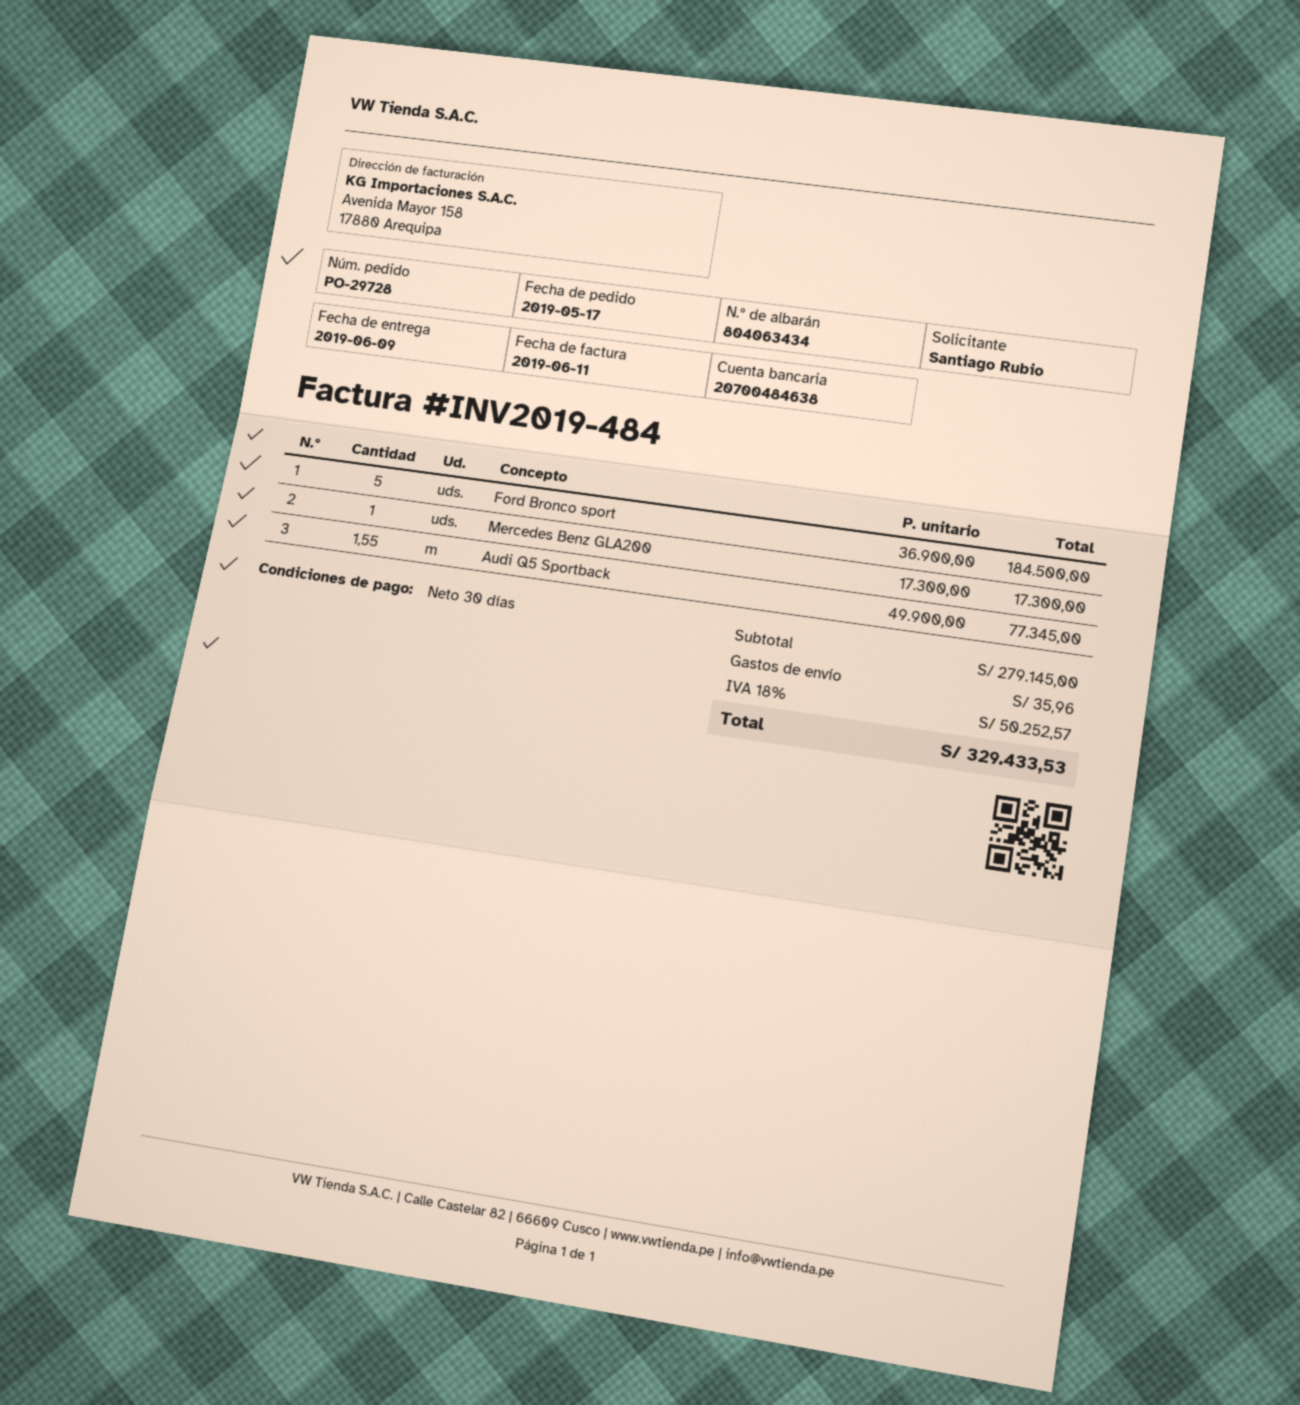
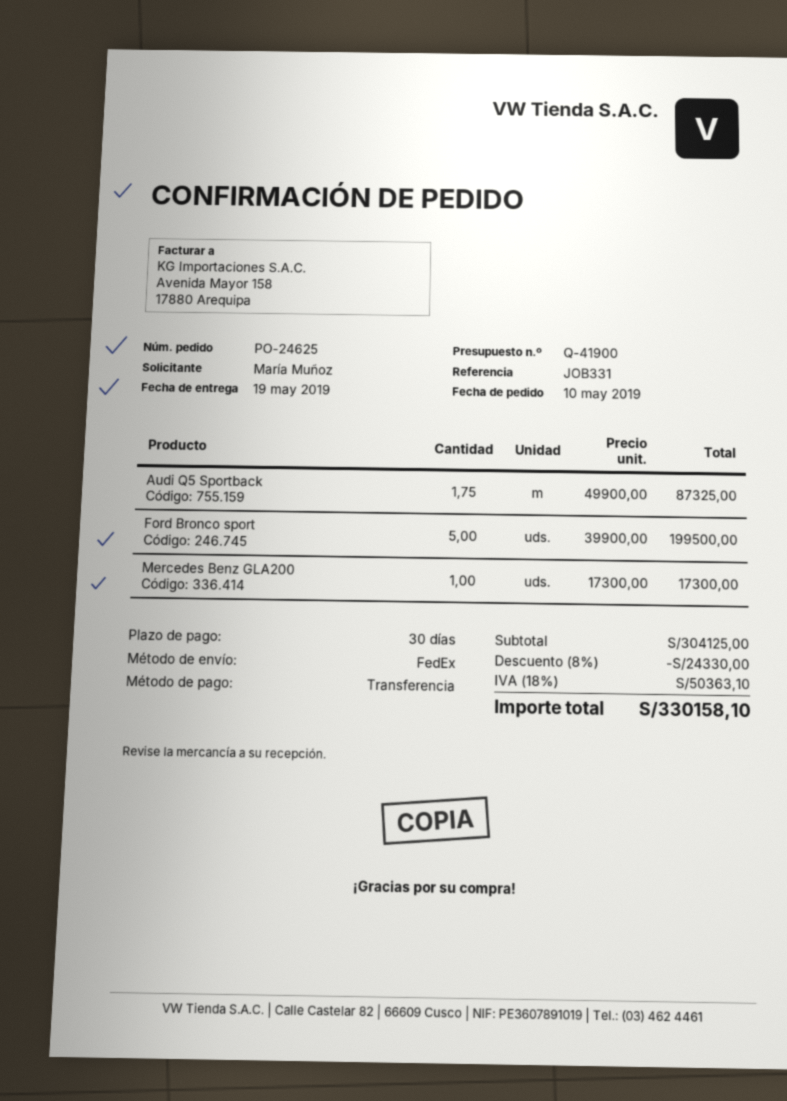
order number: PO-29728 -> PO-24625
order date: 2019-05-17 -> 2019-05-10
delivery date: 2019-06-09 -> 2019-05-19
ordered by: Santiago Rubio -> María Muñoz
Ford Bronco sport: 5 x 36900.00 = 184500.00 -> 5 x 39900.00 = 199500.00
Audi Q5 Sportback: 1.55 x 49900.00 = 77345.00 -> 1.75 x 49900.00 = 87325.00
subtotal: 279145.00 -> 304125.00
discount: none -> 8% = 24330.00
shipping: 35.96 -> none
tax: 18% = 50252.57 -> 18% = 50363.10
total: 329433.53 -> 330158.10

